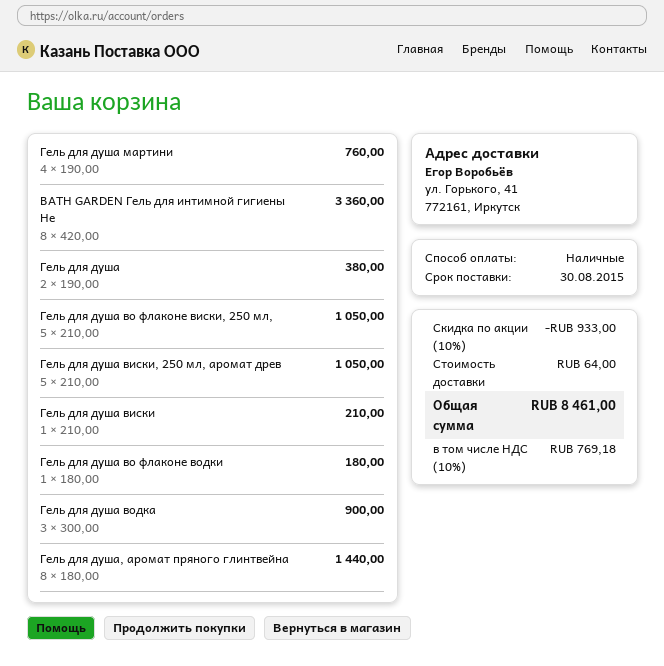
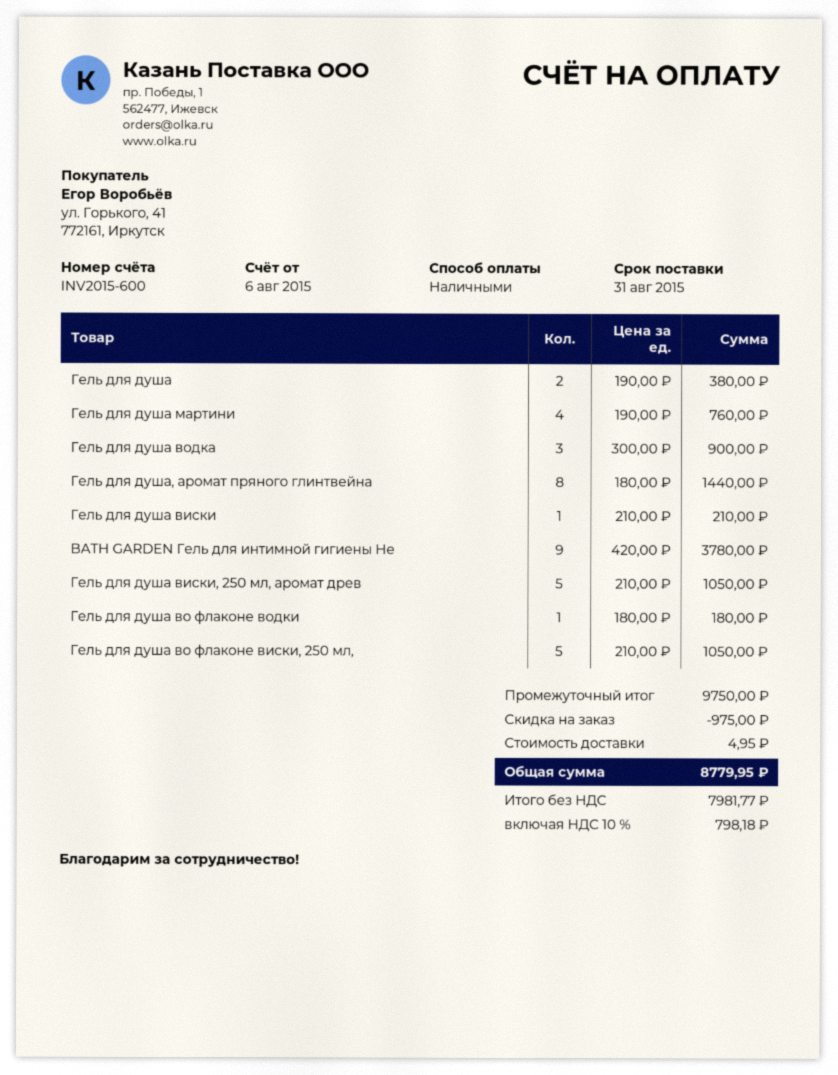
delivery date: 2015-08-30 -> 2015-08-31
BATH GARDEN Гель для интимной гигиены Не: 8 x 420.00 = 3360.00 -> 9 x 420.00 = 3780.00
discount: 933.00 -> 975.00
shipping: 64.00 -> 4.95
tax: 10% = 769.18 -> 10% = 798.18
total: 8461.00 -> 8779.95

